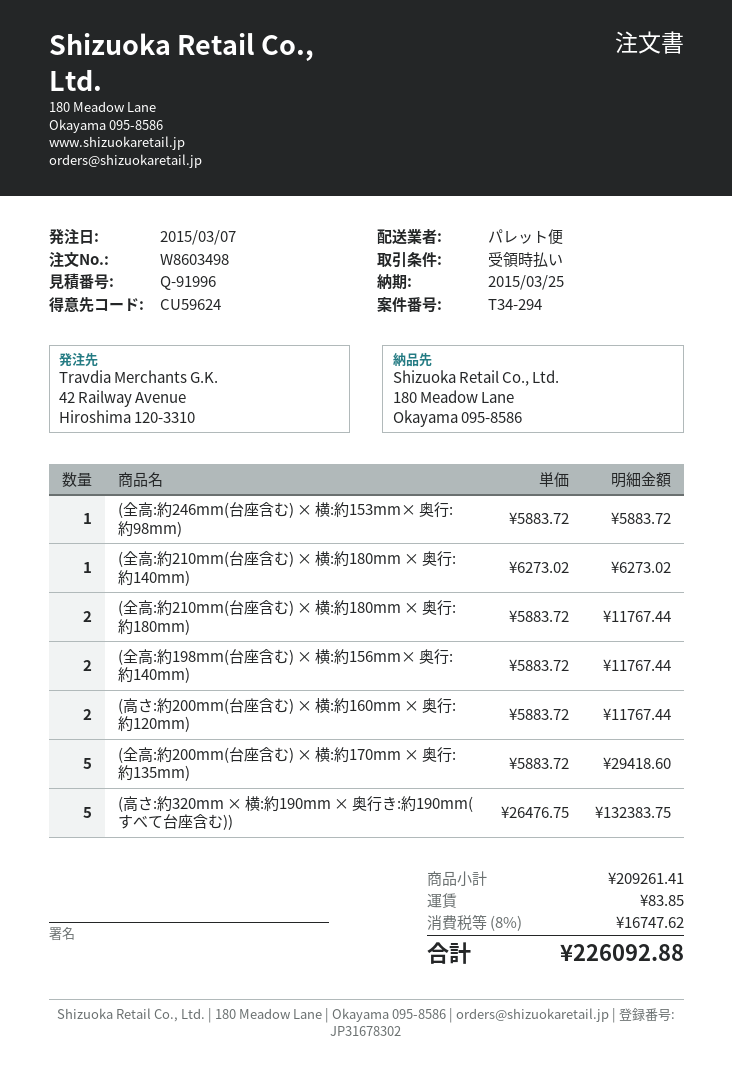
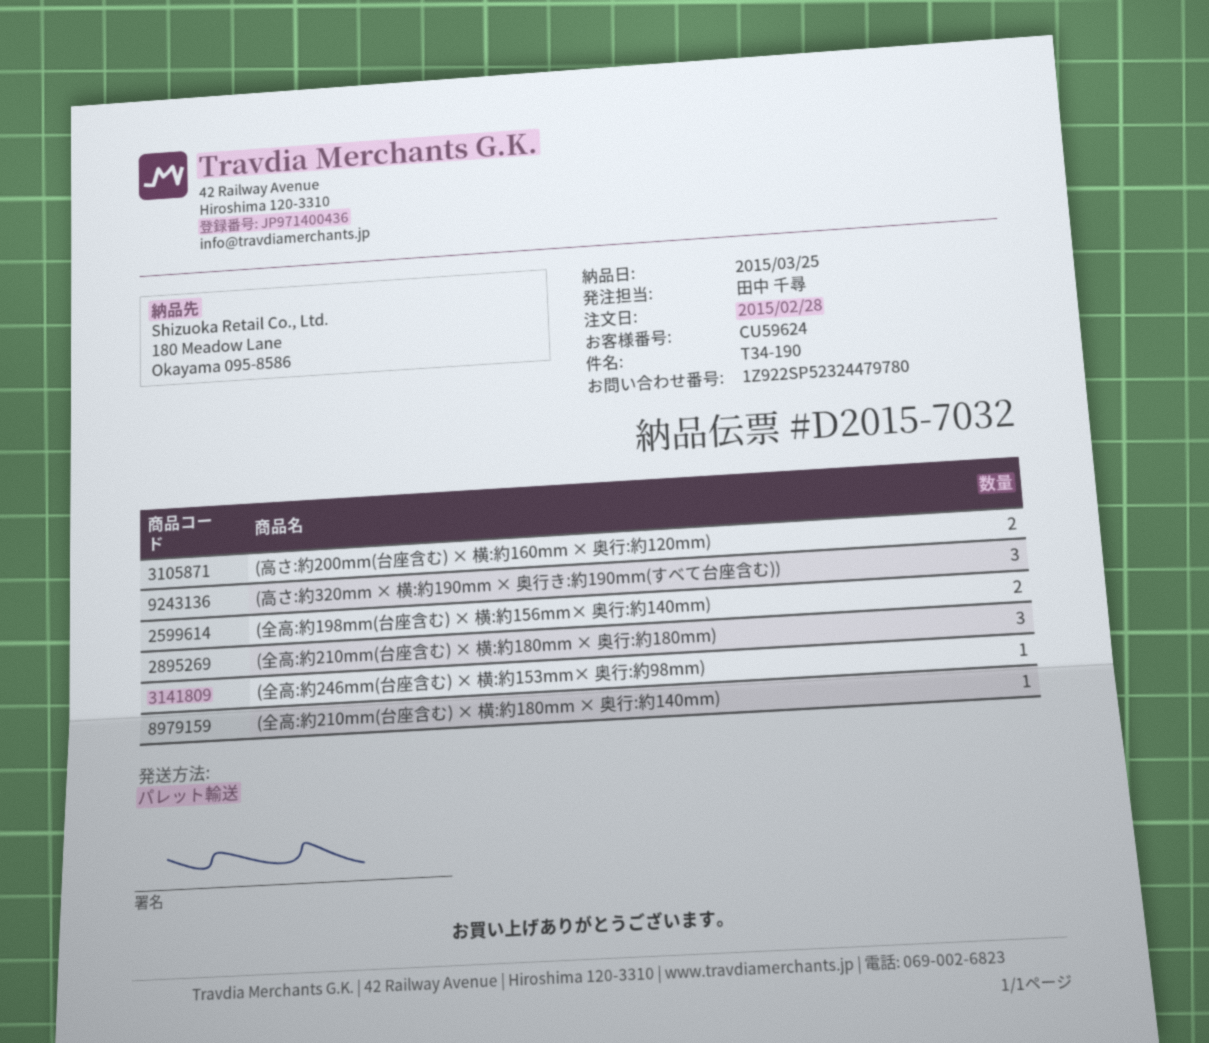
order date: 2015-03-07 -> 2015-02-28
reference: T34-294 -> T34-190
(全高:約210mm(台座含む) × 横:約180mm × 奥行:約180mm): 2 -> 3
(全高:約200mm(台座含む) × 横:約170mm × 奥行:約135mm): 5 -> none
(高さ:約320mm × 横:約190mm × 奥行き:約190mm(すべて台座含む)): 5 -> 3

